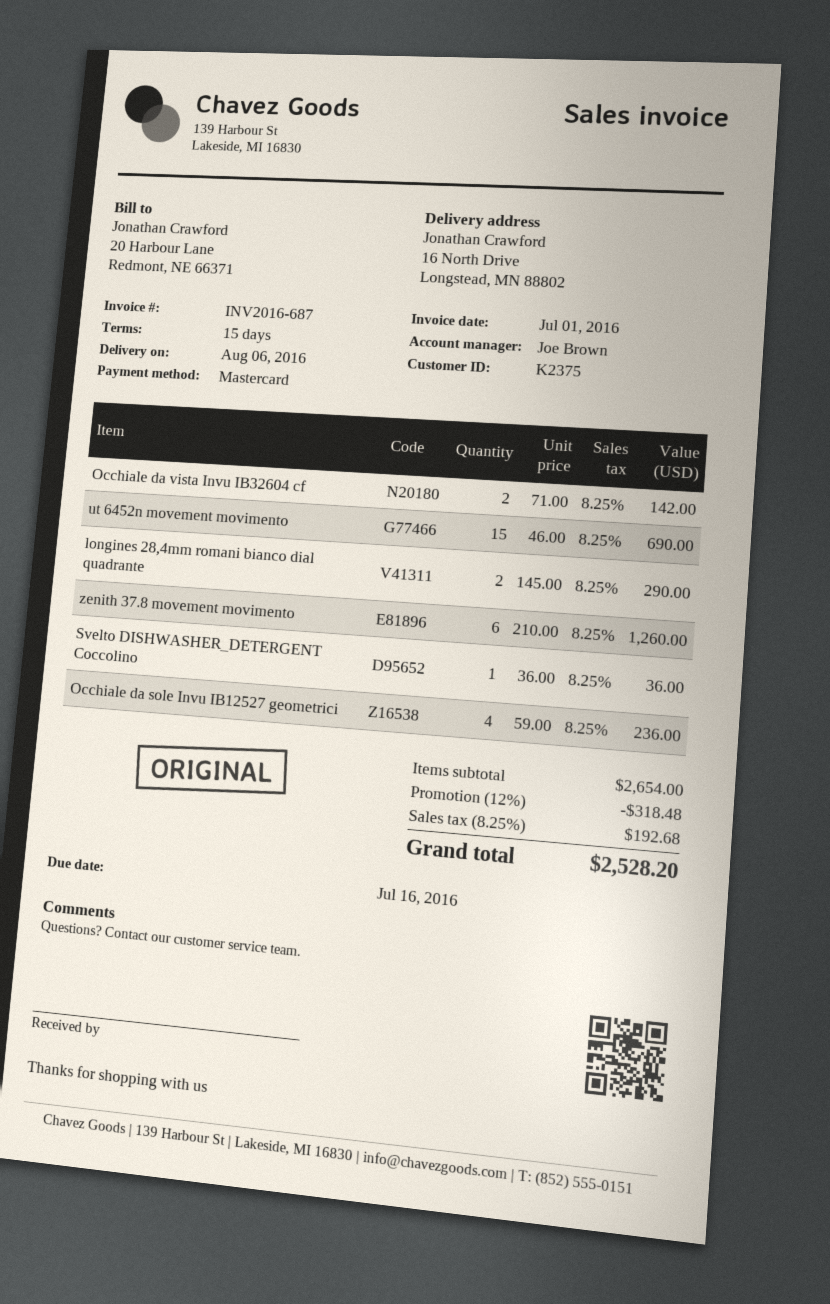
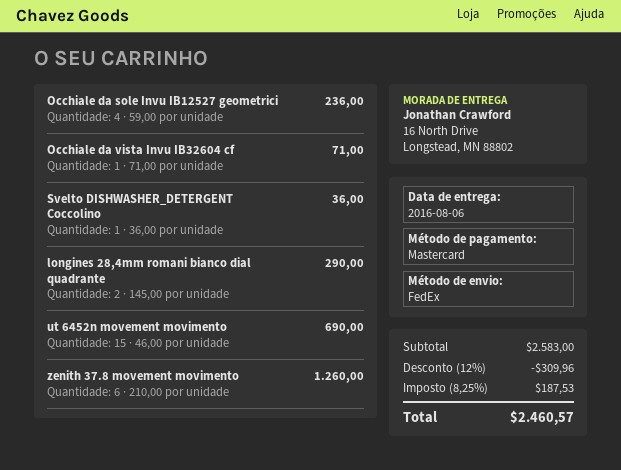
Occhiale da vista Invu IB32604 cf: 2 x 71.00 = 142.00 -> 1 x 71.00 = 71.00
subtotal: 2654.00 -> 2583.00
discount: 12% = 318.48 -> 12% = 309.96
tax: 8.25% = 192.68 -> 8.25% = 187.53
total: 2528.20 -> 2460.57

